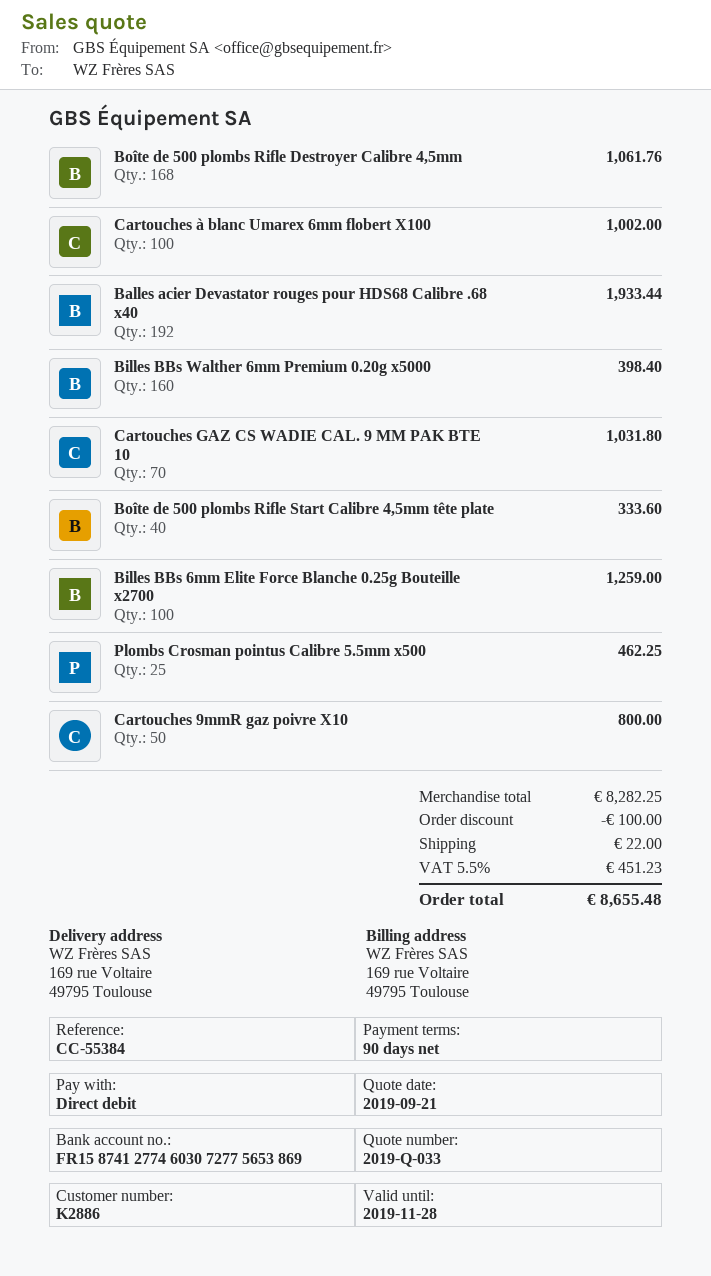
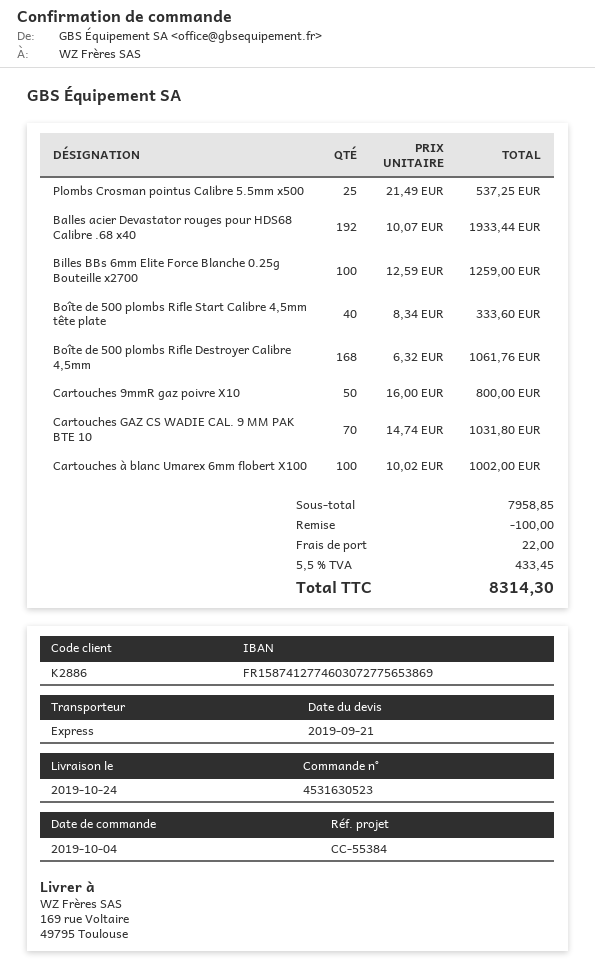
Billes BBs Walther 6mm Premium 0.20g x5000: 160 for 398.40 -> none
Plombs Crosman pointus Calibre 5.5mm x500: 25 for 462.25 -> 25 for 537.25
subtotal: 8282.25 -> 7958.85
tax: 5.5% = 451.23 -> 5.5% = 433.45
total: 8655.48 -> 8314.30

